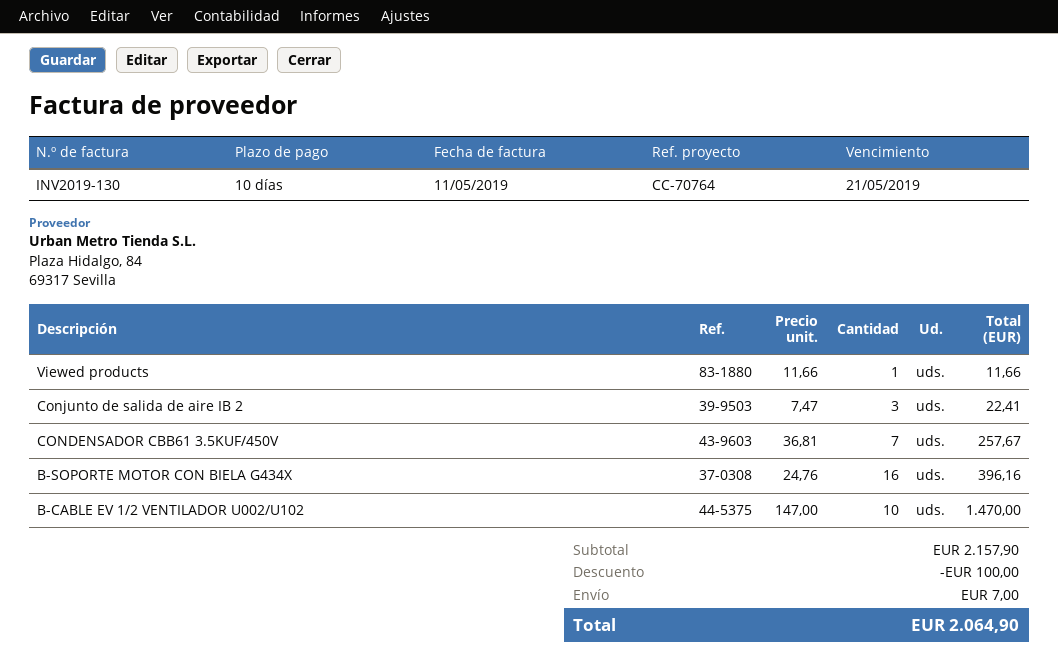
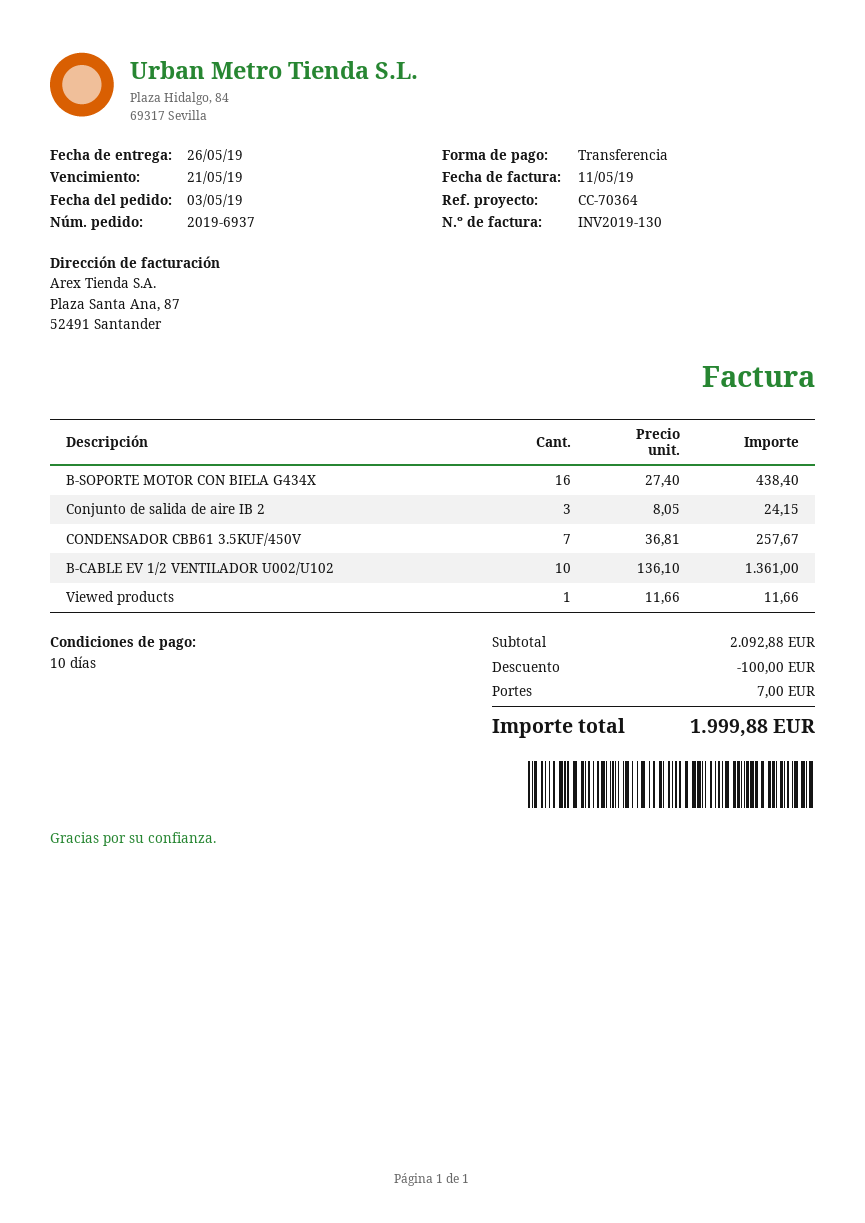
reference: CC-70764 -> CC-70364
Conjunto de salida de aire IB 2: 3 x 7.47 = 22.41 -> 3 x 8.05 = 24.15
B-SOPORTE MOTOR CON BIELA G434X: 16 x 24.76 = 396.16 -> 16 x 27.40 = 438.40
B-CABLE EV 1/2 VENTILADOR U002/U102: 10 x 147.00 = 1470.00 -> 10 x 136.10 = 1361.00
subtotal: 2157.90 -> 2092.88
total: 2064.90 -> 1999.88

